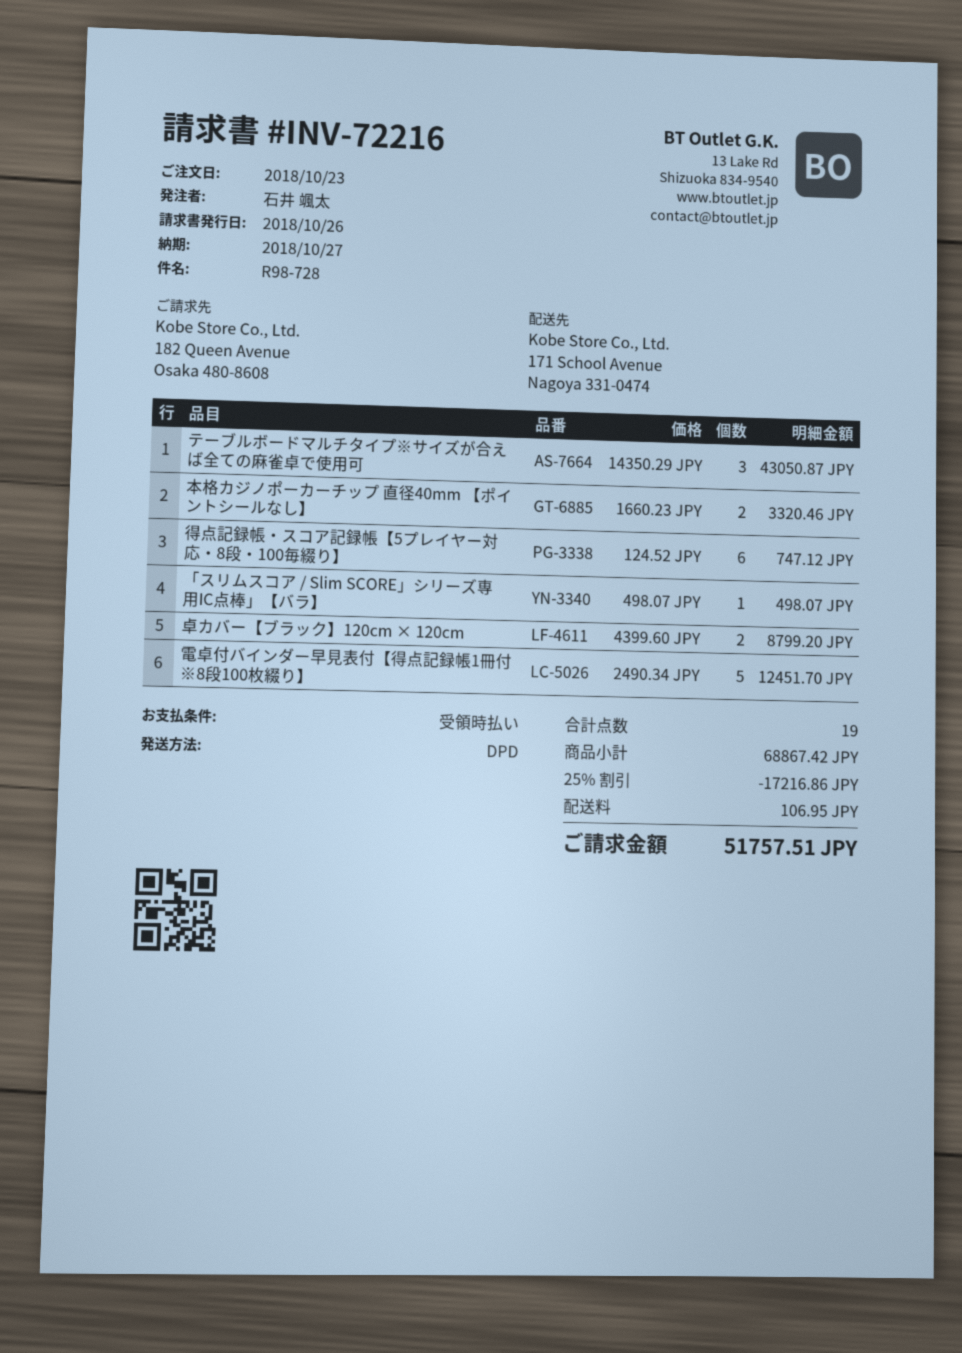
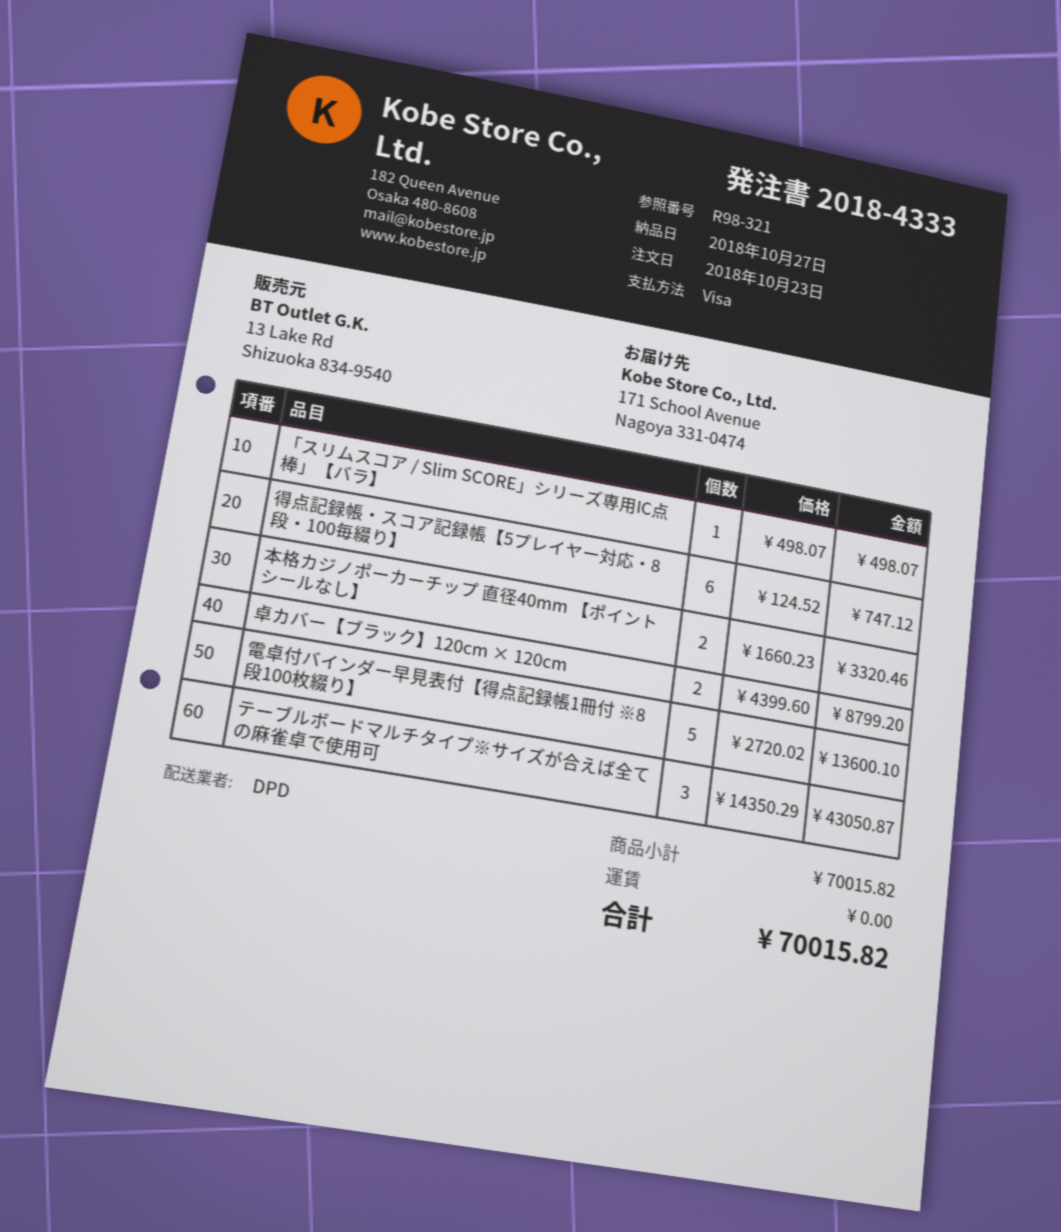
reference: R98-728 -> R98-321
電卓付バインダー早見表付【得点記録帳1冊付 ※8段100枚綴り】: 5 x 2490.34 = 12451.70 -> 5 x 2720.02 = 13600.10
subtotal: 68867.42 -> 70015.82
discount: 25% = 17216.86 -> none
shipping: 106.95 -> 0.00
total: 51757.51 -> 70015.82

